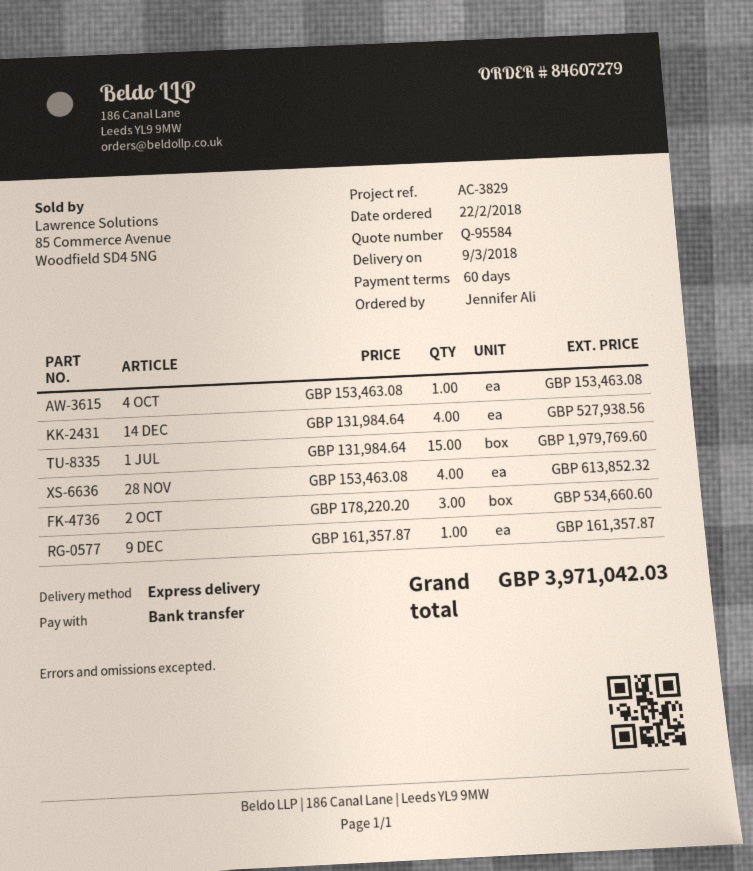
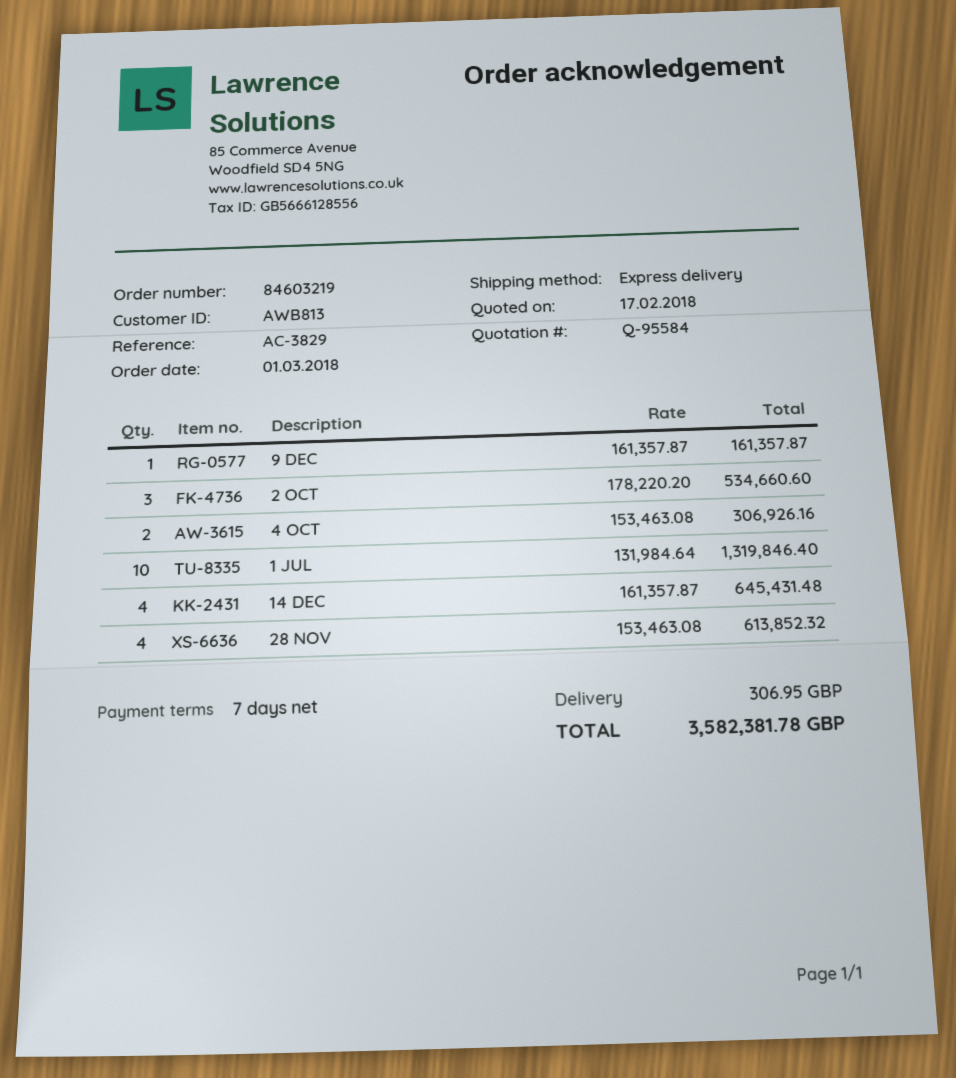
order number: 84607279 -> 84603219
order date: 2018-02-22 -> 2018-03-01
payment terms: 60 days -> 7 days
4 OCT: 1 x 153463.08 = 153463.08 -> 2 x 153463.08 = 306926.16
14 DEC: 4 x 131984.64 = 527938.56 -> 4 x 161357.87 = 645431.48
1 JUL: 15 x 131984.64 = 1979769.60 -> 10 x 131984.64 = 1319846.40
shipping: none -> 306.95
total: 3971042.03 -> 3582381.78

